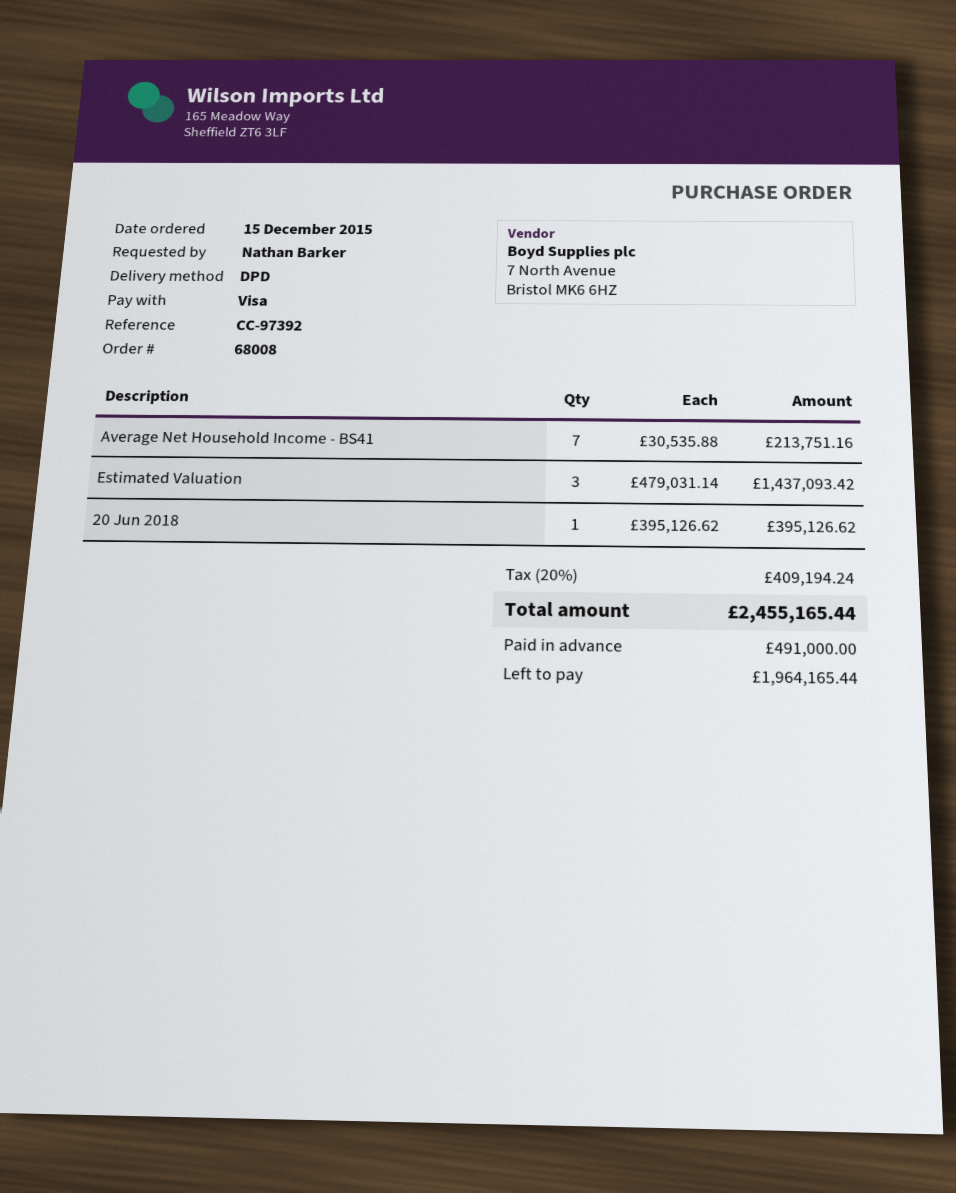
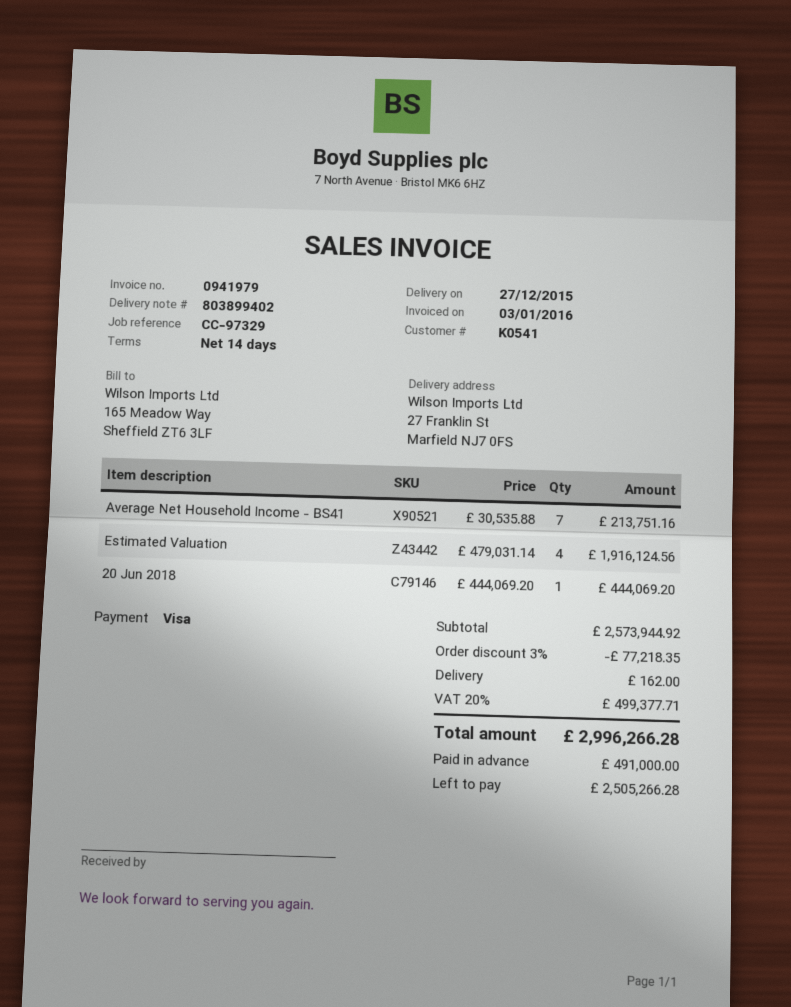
reference: CC-97392 -> CC-97329
Estimated Valuation: 3 x 479031.14 = 1437093.42 -> 4 x 479031.14 = 1916124.56
20 Jun 2018: 1 x 395126.62 = 395126.62 -> 1 x 444069.20 = 444069.20
discount: none -> 3% = 77218.35
shipping: none -> 162.00
tax: 20% = 409194.24 -> 20% = 499377.71
total: 2455165.44 -> 2996266.28
balance: 1964165.44 -> 2505266.28

